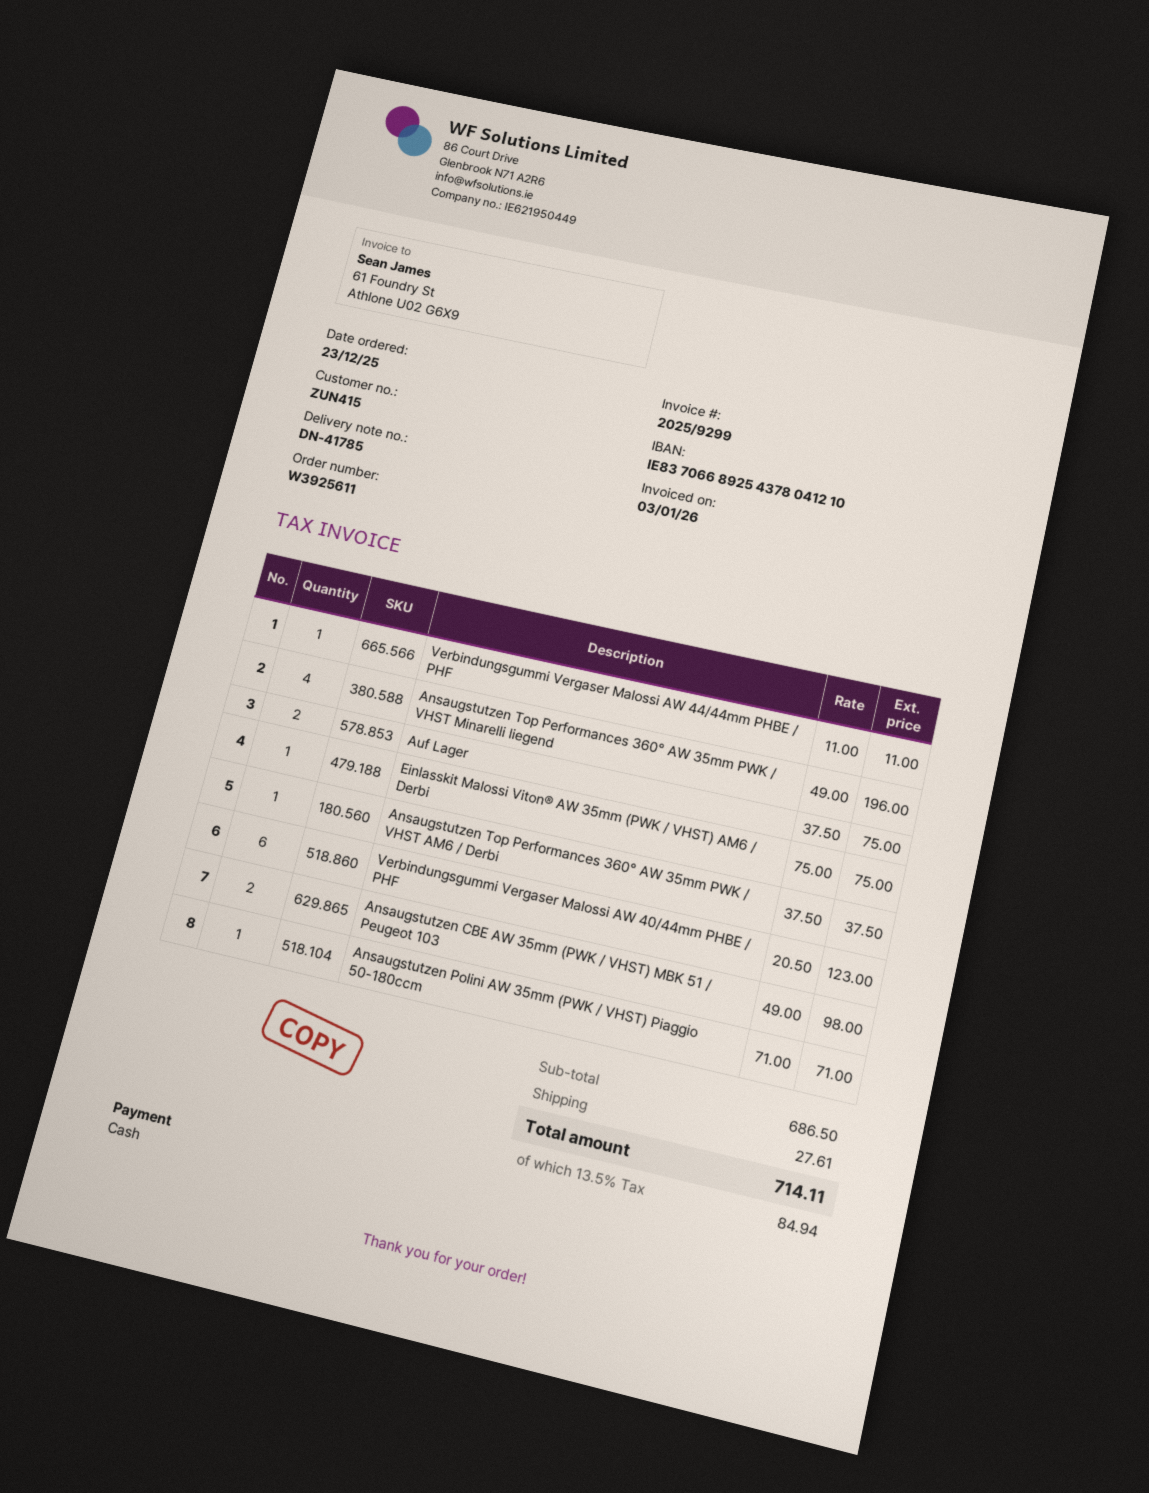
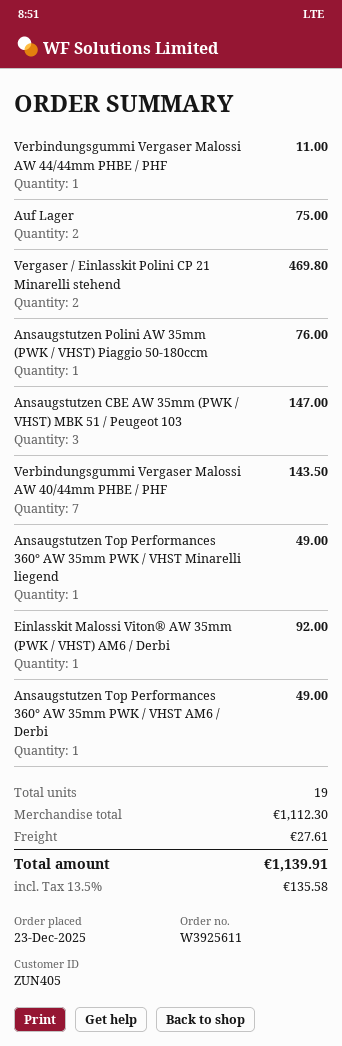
customer number: ZUN415 -> ZUN405
Ansaugstutzen Top Performances 360° AW 35mm PWK / VHST Minarelli liegend: 4 for 196.00 -> 1 for 49.00
Einlasskit Malossi Viton® AW 35mm (PWK / VHST) AM6 / Derbi: 1 for 75.00 -> 1 for 92.00
Ansaugstutzen Top Performances 360° AW 35mm PWK / VHST AM6 / Derbi: 1 for 37.50 -> 1 for 49.00
Verbindungsgummi Vergaser Malossi AW 40/44mm PHBE / PHF: 6 for 123.00 -> 7 for 143.50
Ansaugstutzen CBE AW 35mm (PWK / VHST) MBK 51 / Peugeot 103: 2 for 98.00 -> 3 for 147.00
Ansaugstutzen Polini AW 35mm (PWK / VHST) Piaggio 50-180ccm: 1 for 71.00 -> 1 for 76.00
Vergaser / Einlasskit Polini CP 21 Minarelli stehend: none -> 2 for 469.80
subtotal: 686.50 -> 1112.30
tax: 13.5% = 84.94 -> 13.5% = 135.58
total: 714.11 -> 1139.91

